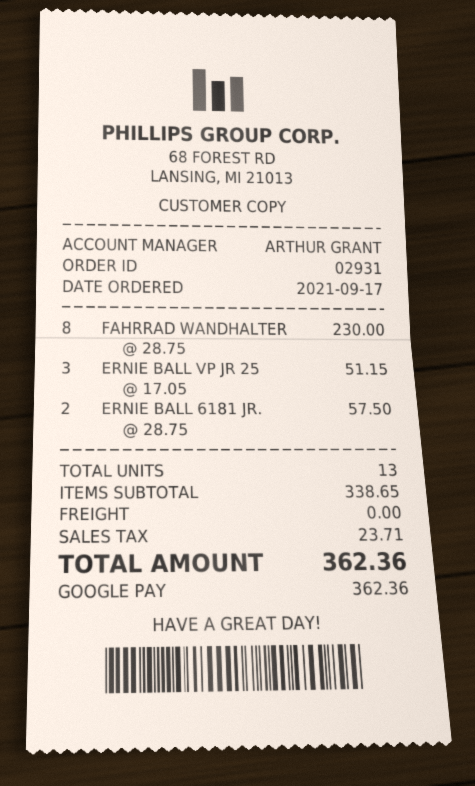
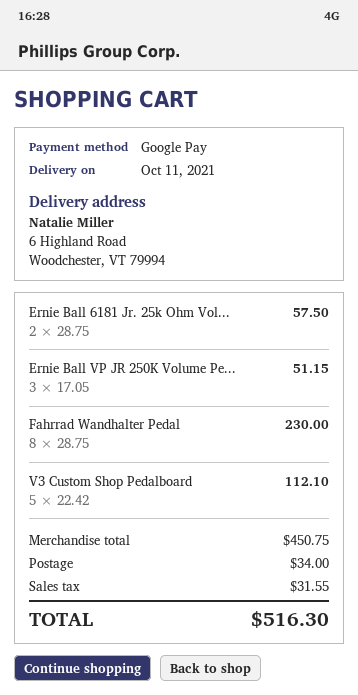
V3 Custom Shop Pedalboard: none -> 5 x 22.42 = 112.10
subtotal: 338.65 -> 450.75
shipping: 0.00 -> 34.00
tax: 23.71 -> 31.55
total: 362.36 -> 516.30

